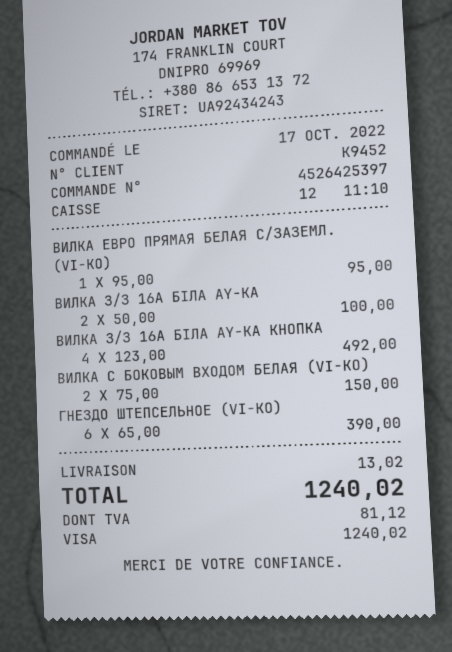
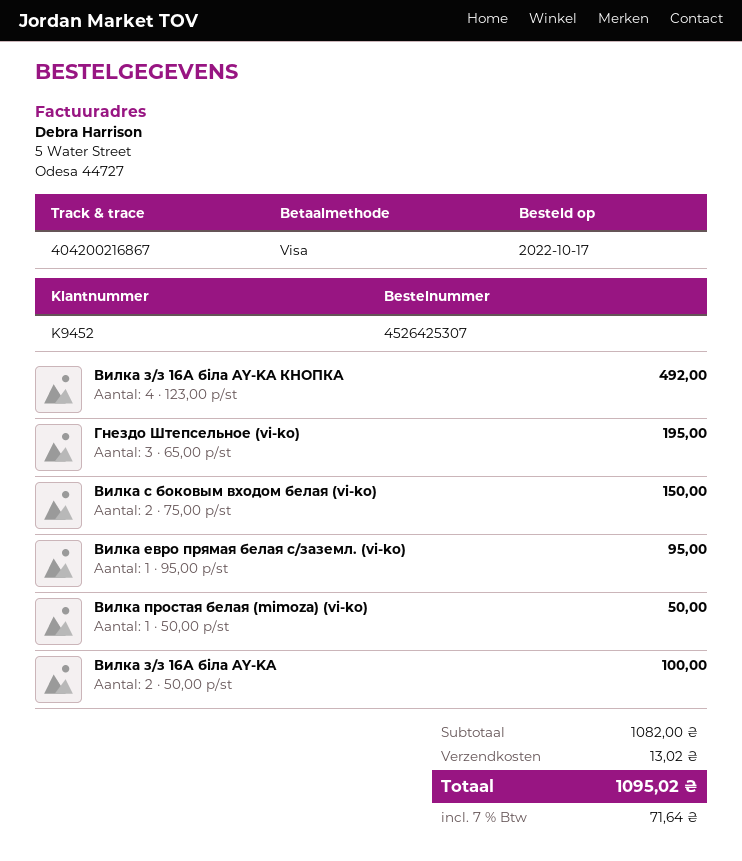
order number: 4526425397 -> 4526425307
ГНЕЗДО ШТЕПСЕЛЬНОЕ (VI-KO): 6 x 65.00 = 390.00 -> 3 x 65.00 = 195.00
Вилка простая белая (mimoza) (vi-ko): none -> 1 x 50.00 = 50.00
tax: 81.12 -> 71.64
total: 1240.02 -> 1095.02

